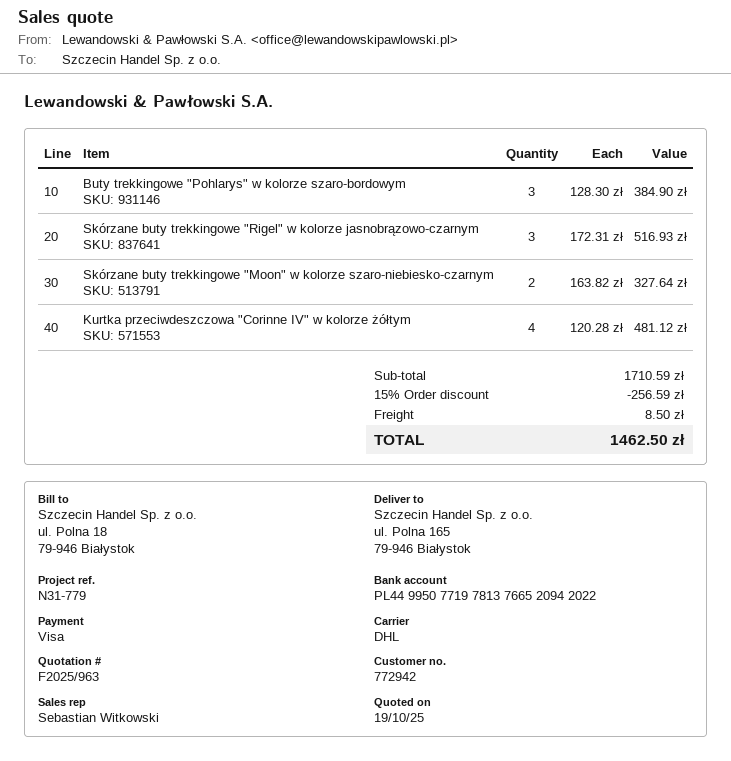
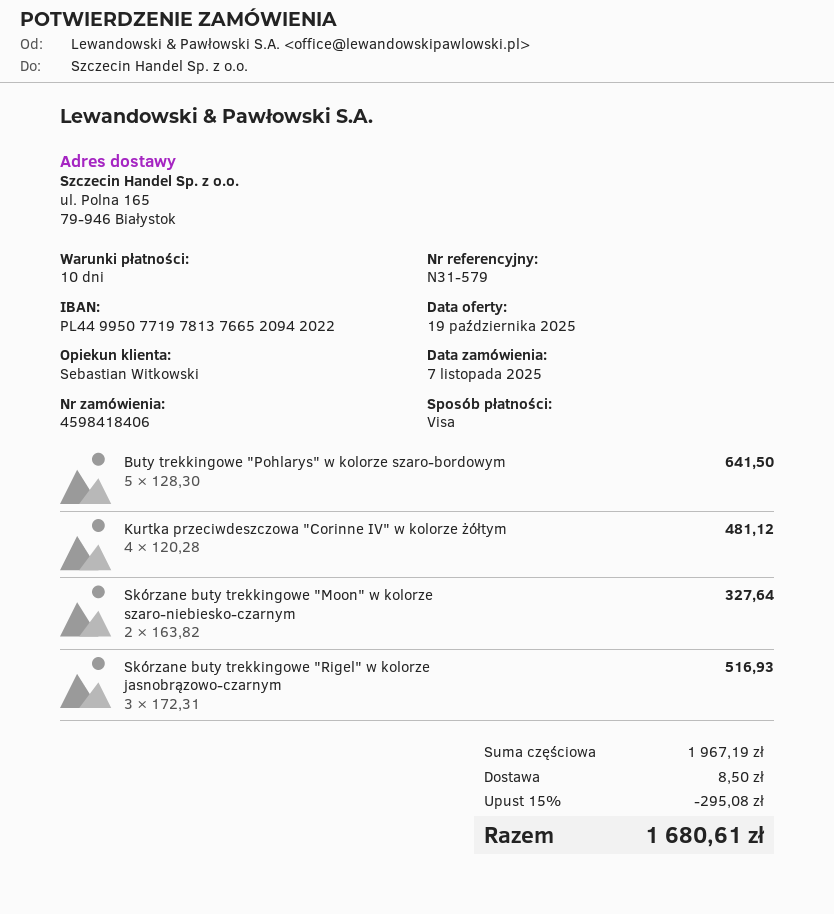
reference: N31-779 -> N31-579
Buty trekkingowe "Pohlarys" w kolorze szaro-bordowym: 3 x 128.30 = 384.90 -> 5 x 128.30 = 641.50
subtotal: 1710.59 -> 1967.19
discount: 15% = 256.59 -> 15% = 295.08
total: 1462.50 -> 1680.61

